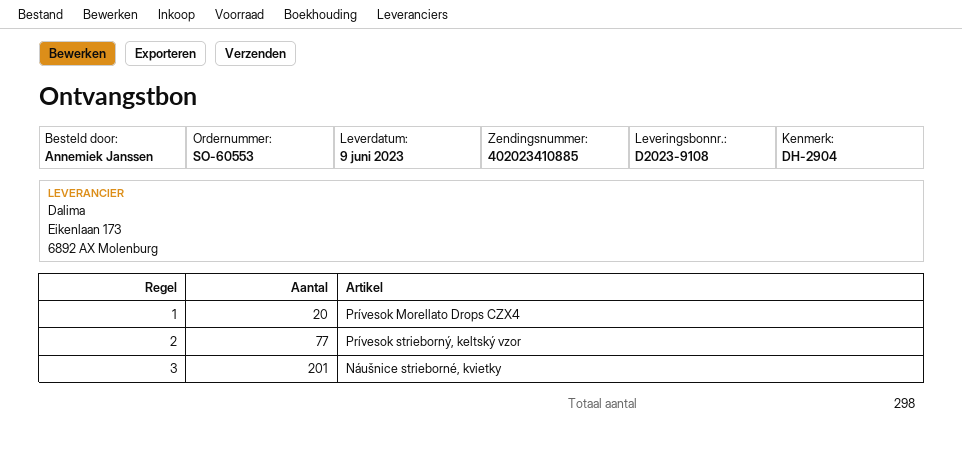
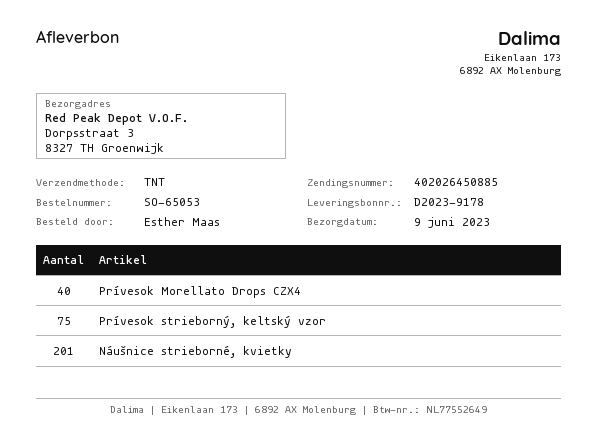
order number: SO-60553 -> SO-65053
delivery note number: D2023-9108 -> D2023-9178
ordered by: Annemiek Janssen -> Esther Maas
tracking number: 402023410885 -> 402026450885
Prívesok Morellato Drops CZX4: 20 -> 40
Prívesok strieborný, keltský vzor: 77 -> 75

